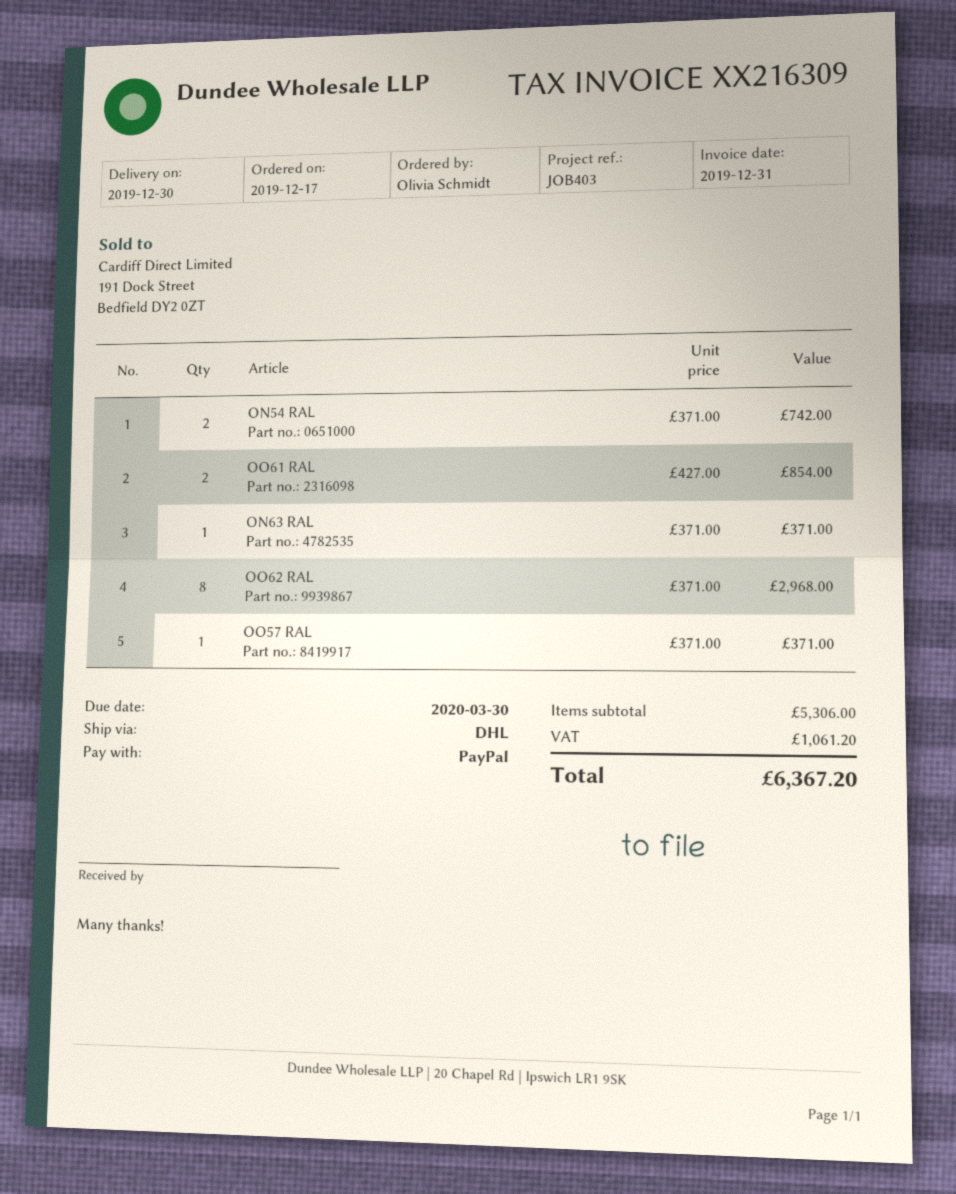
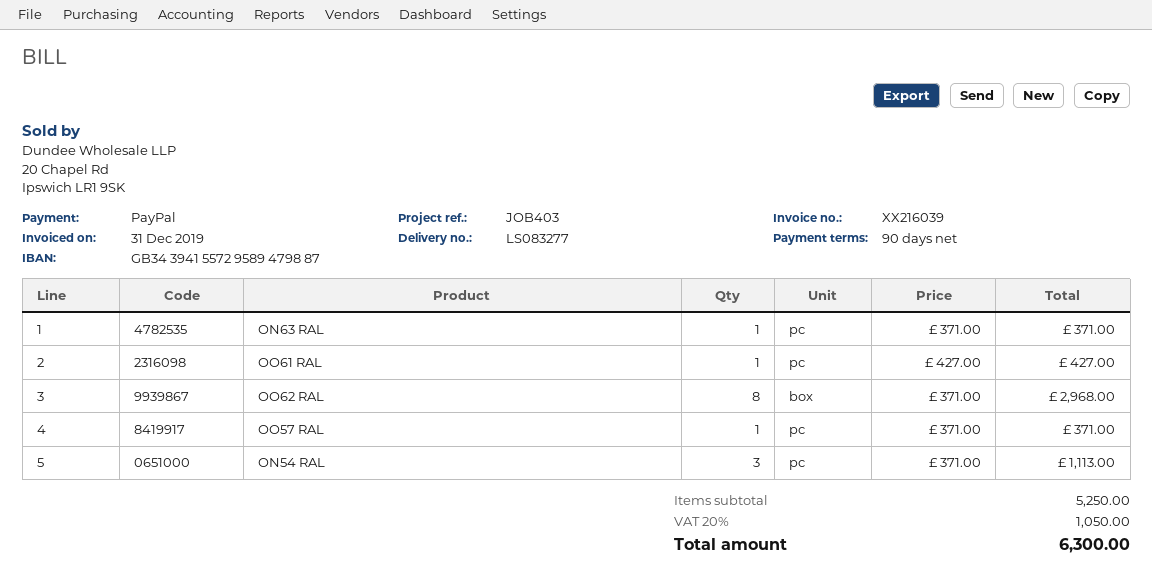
invoice number: XX216309 -> XX216039
ON54 RAL: 2 x 371.00 = 742.00 -> 3 x 371.00 = 1113.00
OO61 RAL: 2 x 427.00 = 854.00 -> 1 x 427.00 = 427.00
subtotal: 5306.00 -> 5250.00
tax: 1061.20 -> 1050.00
total: 6367.20 -> 6300.00

